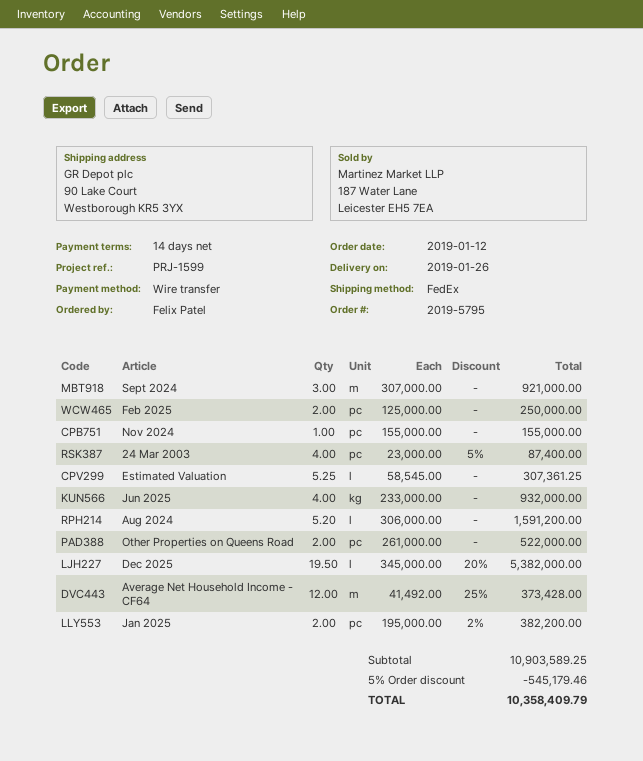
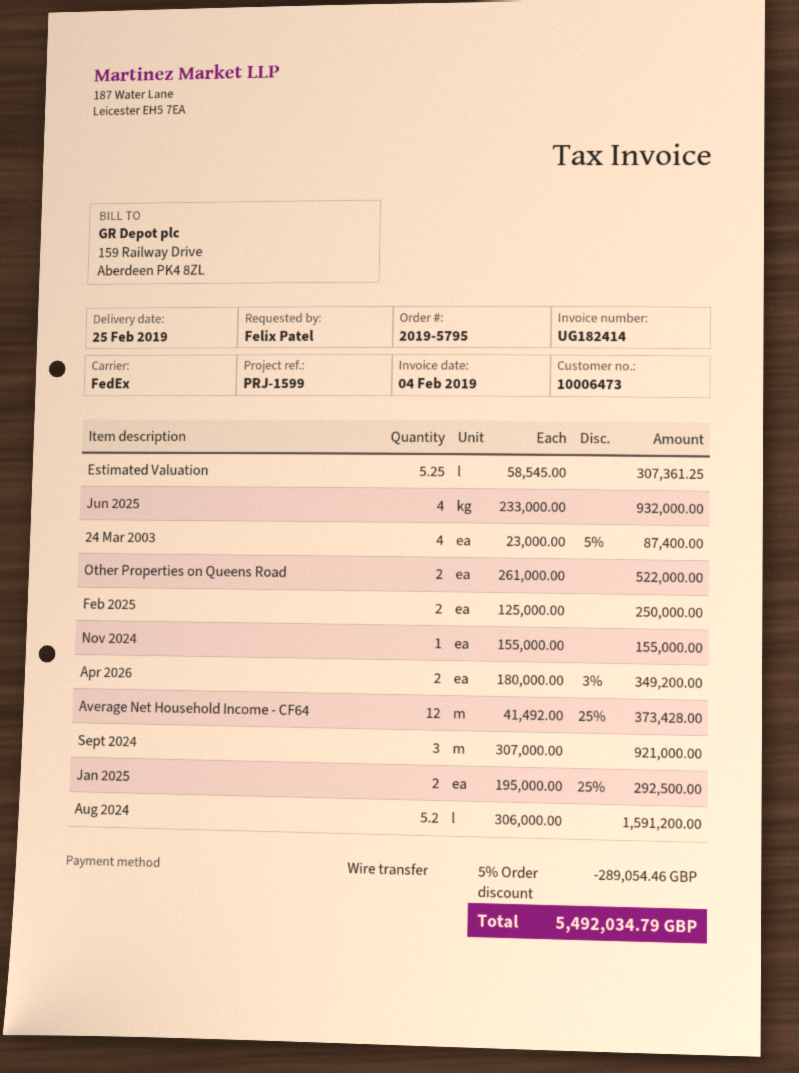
delivery date: 2019-01-26 -> 2019-02-25
Dec 2025: 19.5 x 345000.00 - 20% = 5382000.00 -> none
Jan 2025: 2 x 195000.00 - 2% = 382200.00 -> 2 x 195000.00 - 25% = 292500.00
Apr 2026: none -> 2 x 180000.00 - 3% = 349200.00
discount: 5% = 545179.46 -> 5% = 289054.46
total: 10358409.79 -> 5492034.79

